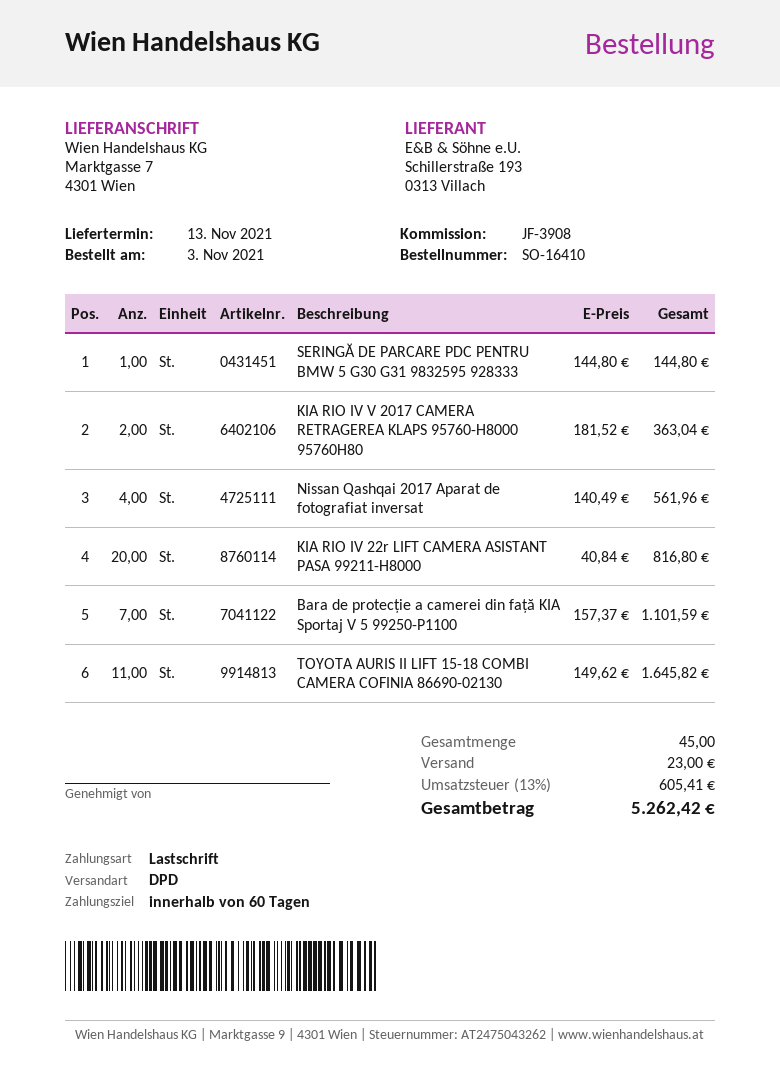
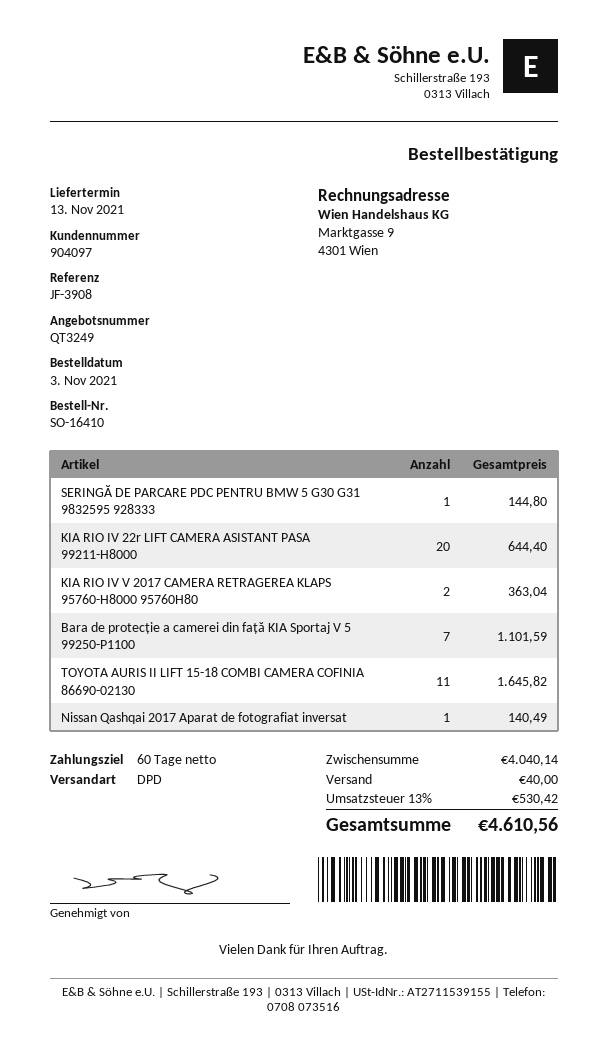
Nissan Qashqai 2017 Aparat de fotografiat inversat: 4 for 561.96 -> 1 for 140.49
KIA RIO IV 22r LIFT CAMERA ASISTANT PASA 99211-H8000: 20 for 816.80 -> 20 for 644.40
shipping: 23.00 -> 40.00
tax: 13% = 605.41 -> 13% = 530.42
total: 5262.42 -> 4610.56

